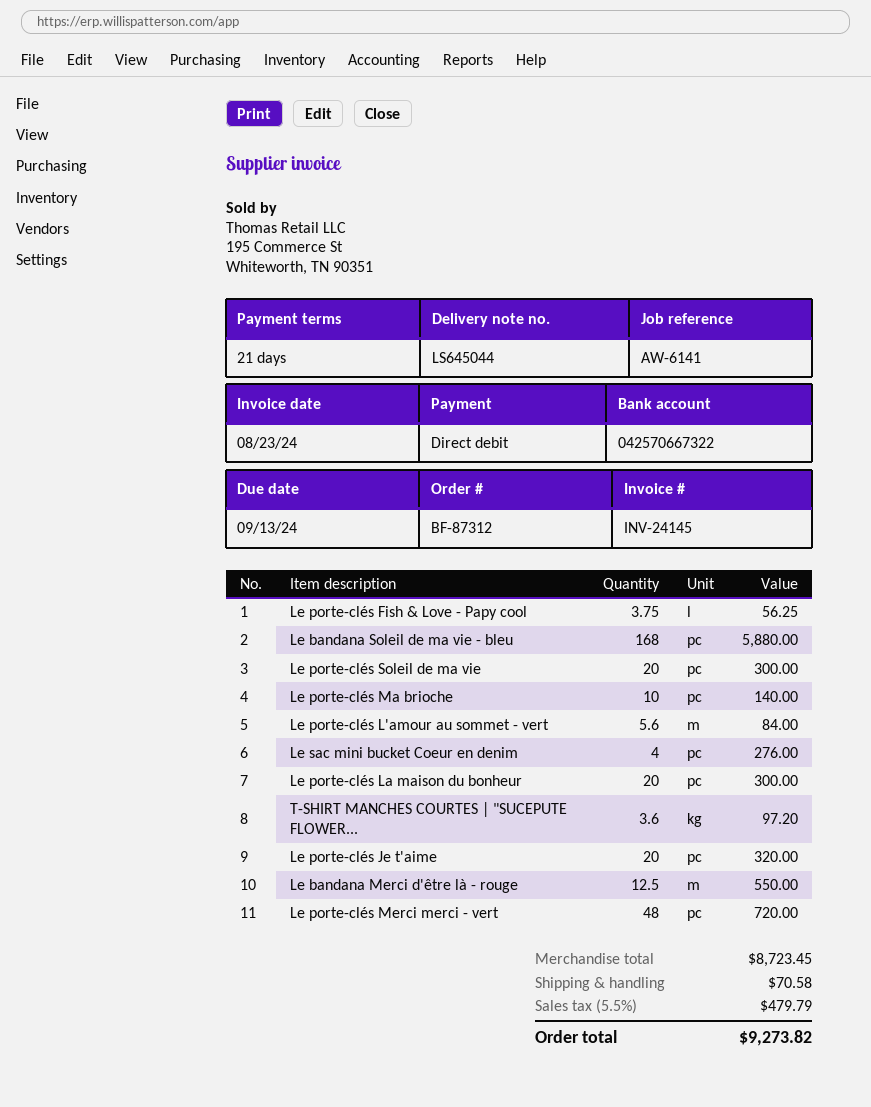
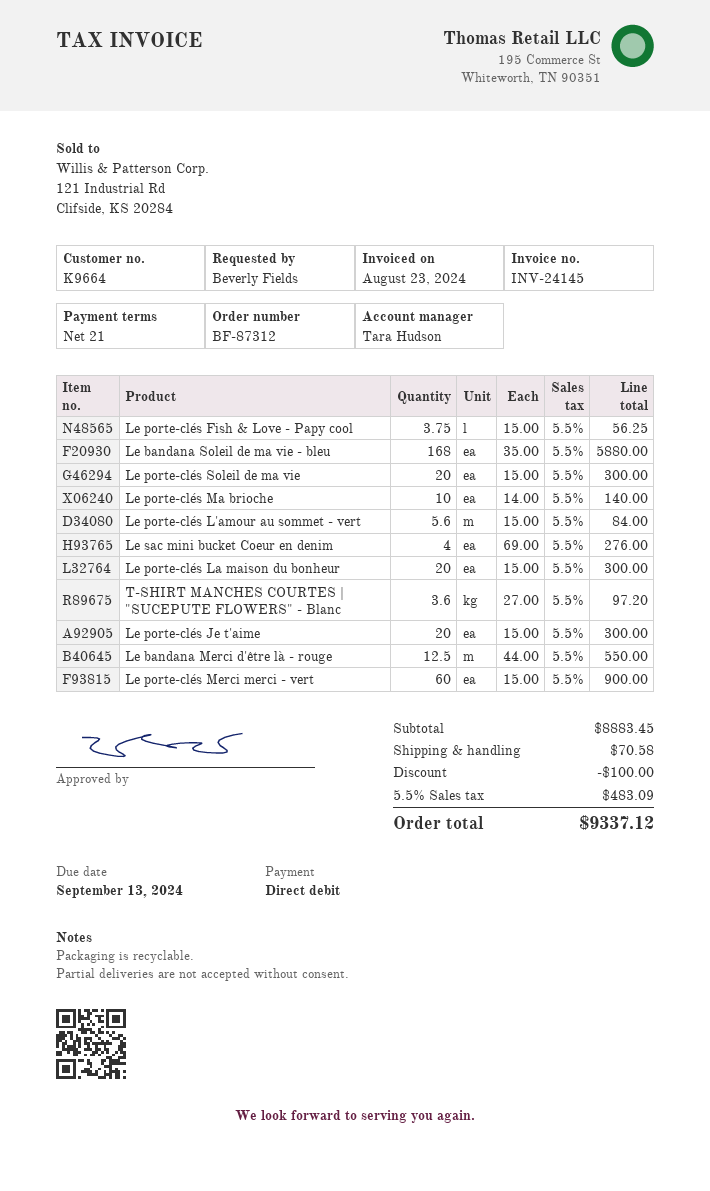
Le porte-clés Je t'aime: 20 for 320.00 -> 20 for 300.00
Le porte-clés Merci merci - vert: 48 for 720.00 -> 60 for 900.00
subtotal: 8723.45 -> 8883.45
discount: none -> 100.00
tax: 5.5% = 479.79 -> 5.5% = 483.09
total: 9273.82 -> 9337.12

